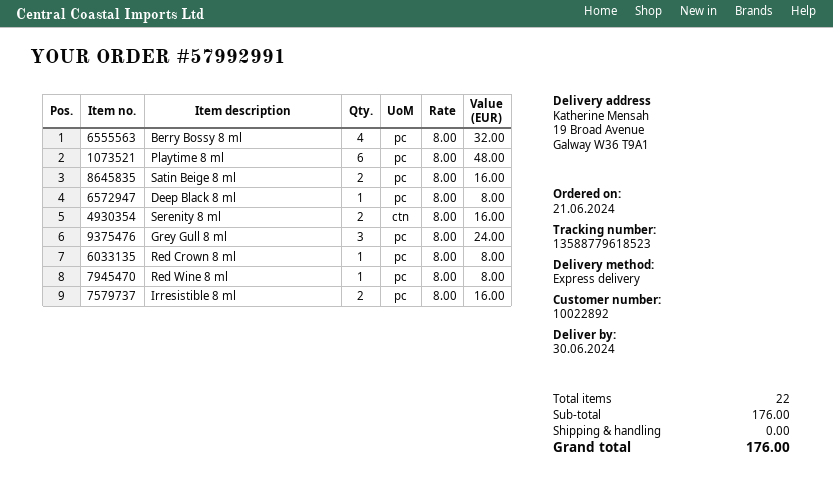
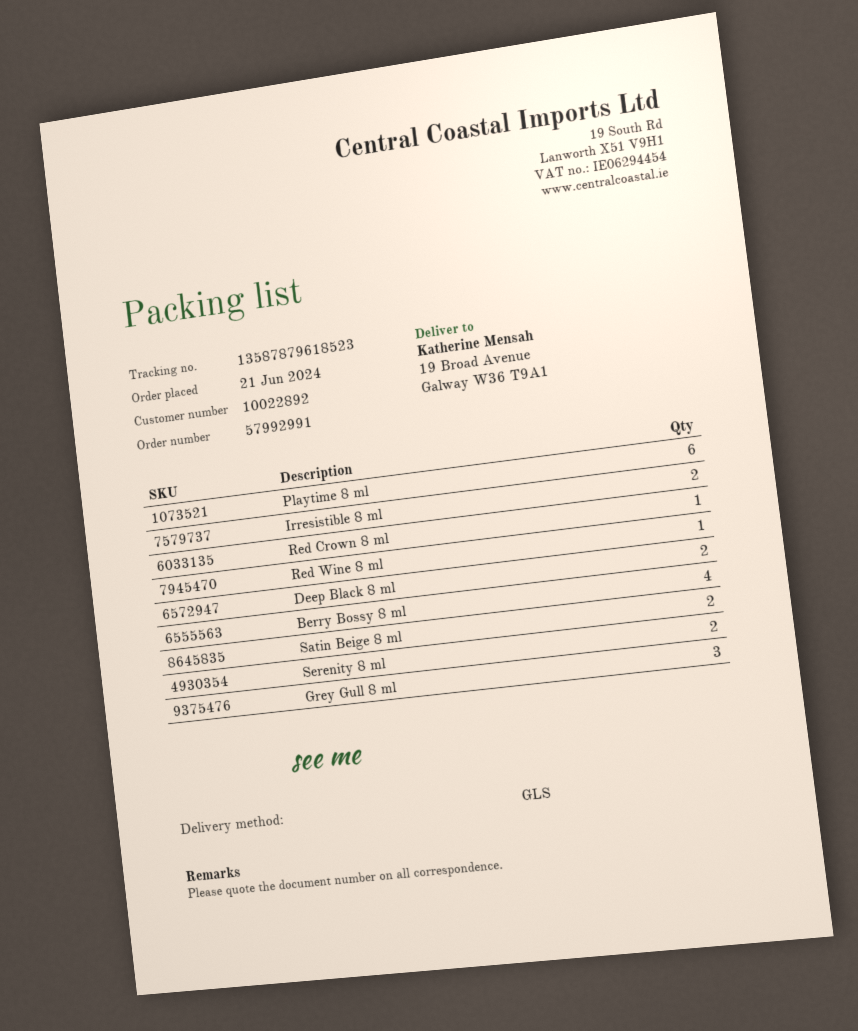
shipping method: express -> GLS
tracking number: 13588779618523 -> 13587879618523
Deep Black 8 ml: 1 -> 2

